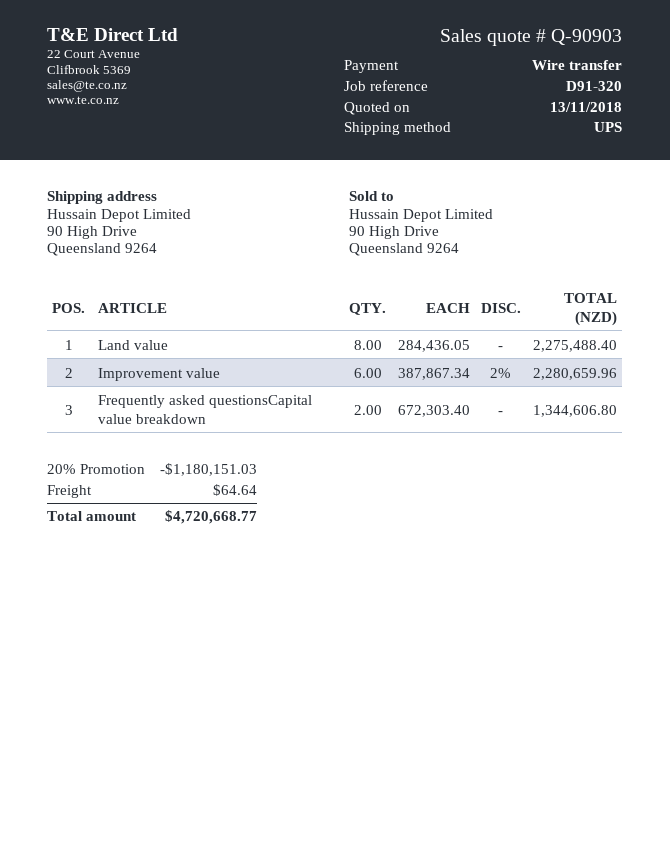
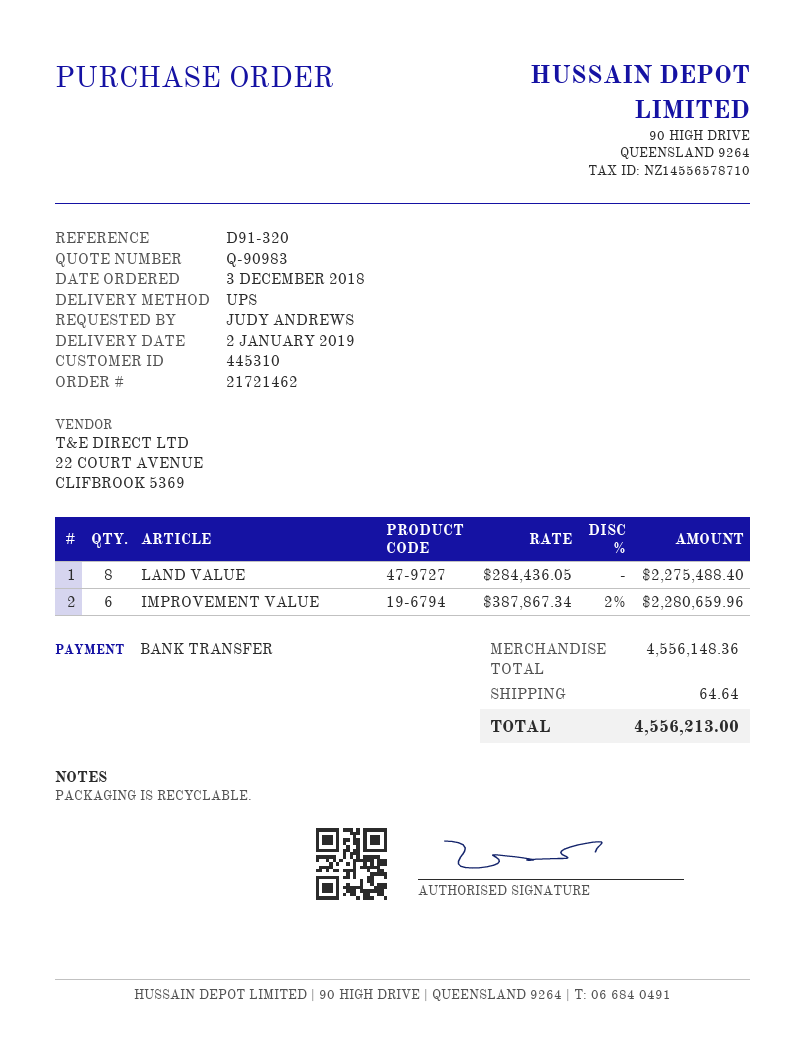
quote number: Q-90903 -> Q-90983
Frequently asked questionsCapital value breakdown: 2 x 672303.40 = 1344606.80 -> none
discount: 20% = 1180151.03 -> none
total: 4720668.77 -> 4556213.00

